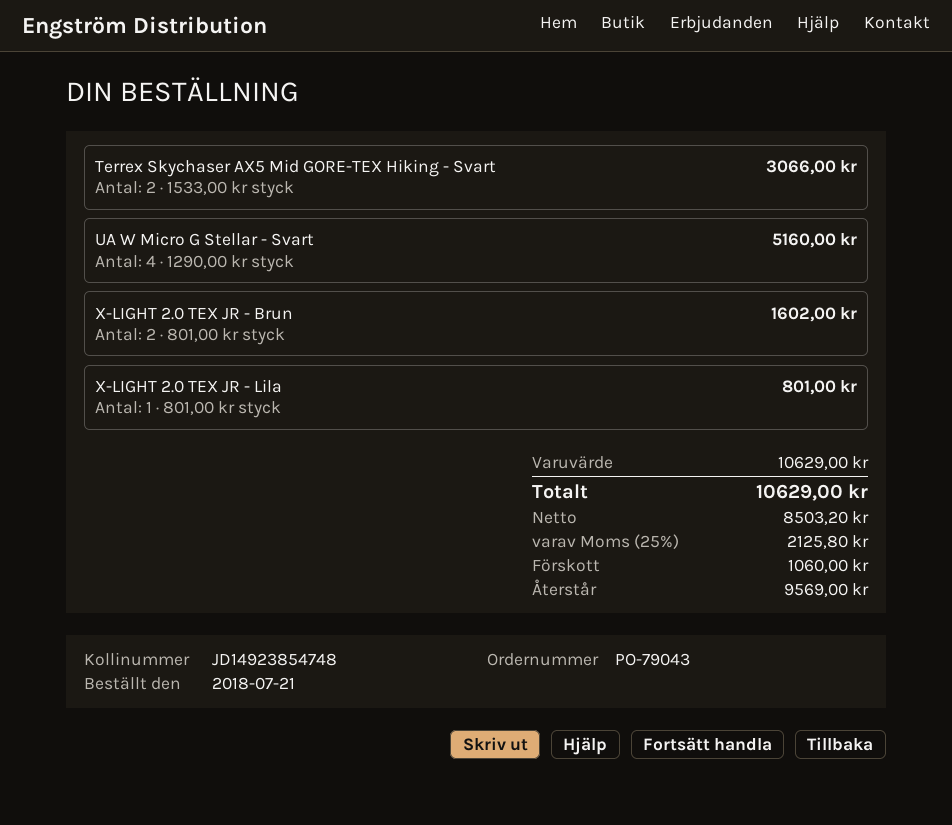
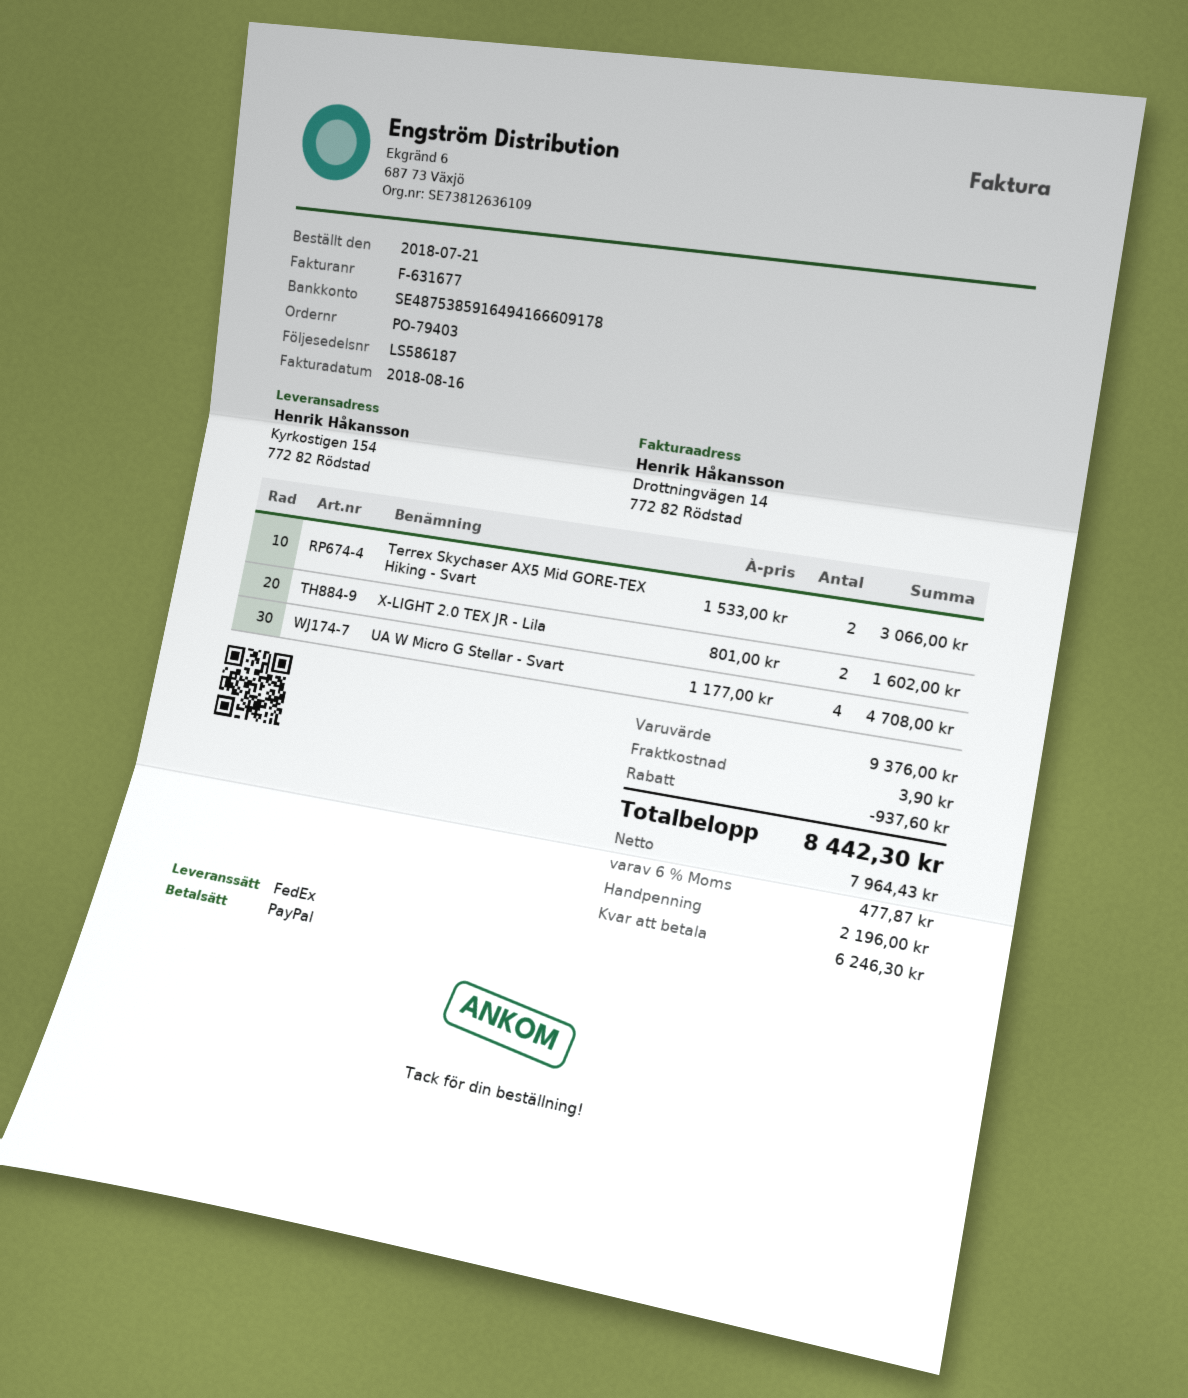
order number: PO-79043 -> PO-79403
UA W Micro G Stellar - Svart: 4 x 1290.00 = 5160.00 -> 4 x 1177.00 = 4708.00
X-LIGHT 2.0 TEX JR - Brun: 2 x 801.00 = 1602.00 -> none
X-LIGHT 2.0 TEX JR - Lila: 1 x 801.00 = 801.00 -> 2 x 801.00 = 1602.00
subtotal: 10629.00 -> 9376.00
discount: none -> 937.60
shipping: none -> 3.90
net: 8503.20 -> 7964.43
tax: 25% = 2125.80 -> 6% = 477.87
total: 10629.00 -> 8442.30
deposit: 1060.00 -> 2196.00
balance: 9569.00 -> 6246.30

